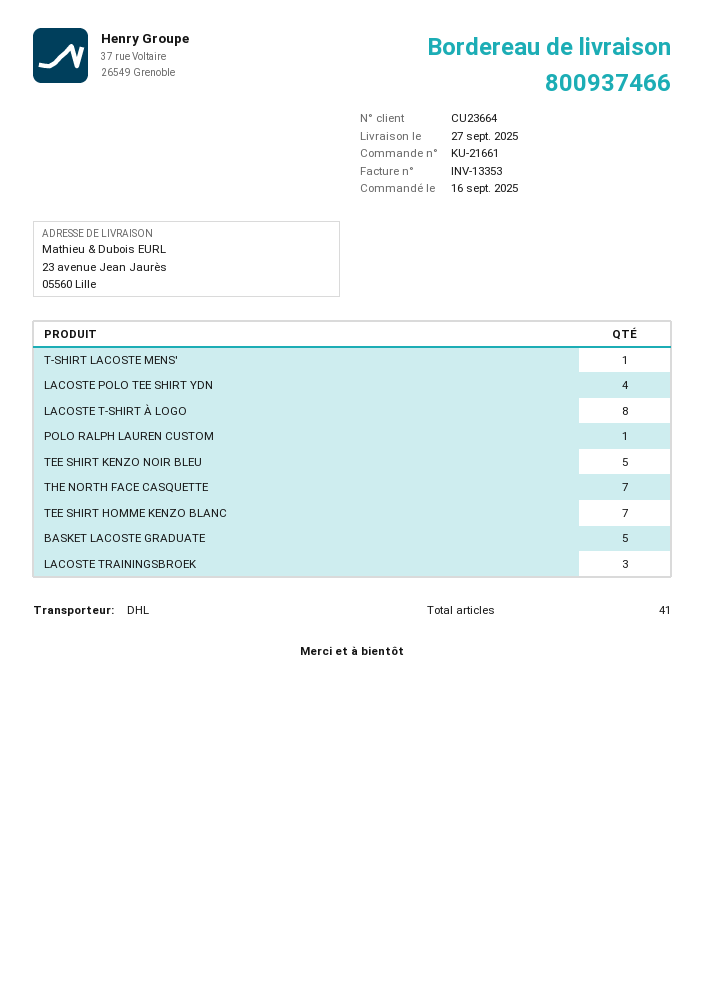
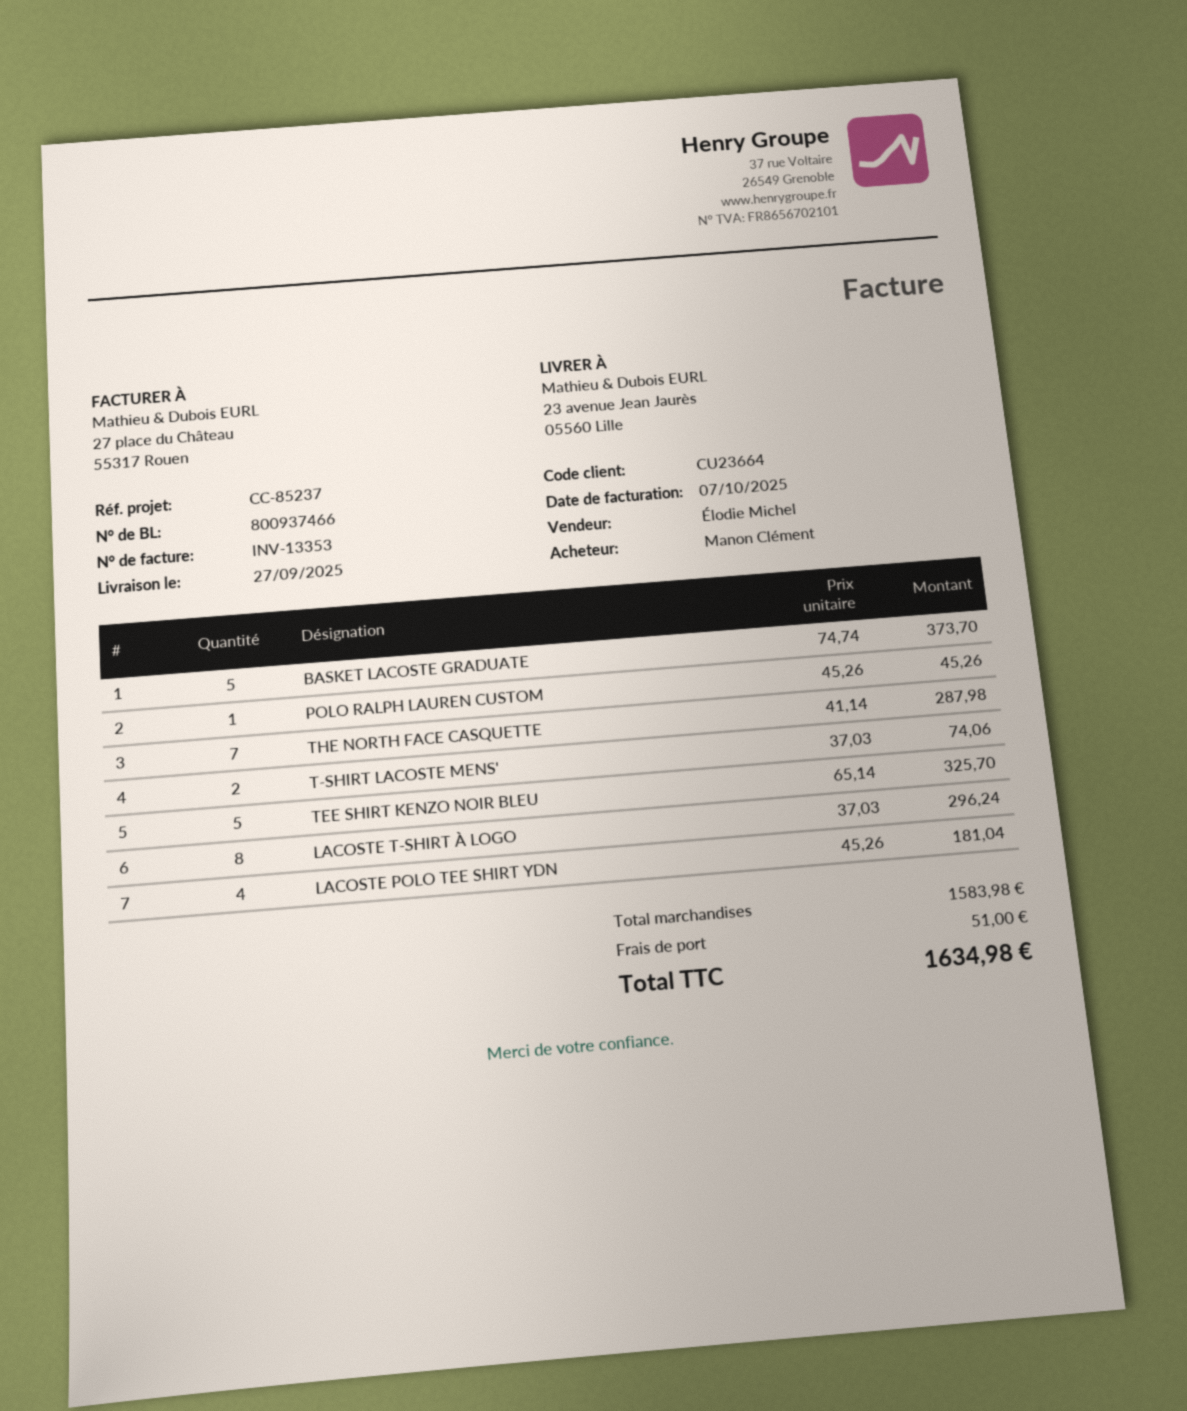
T-SHIRT LACOSTE MENS': 1 -> 2
TEE SHIRT HOMME KENZO BLANC: 7 -> none
LACOSTE TRAININGSBROEK: 3 -> none

